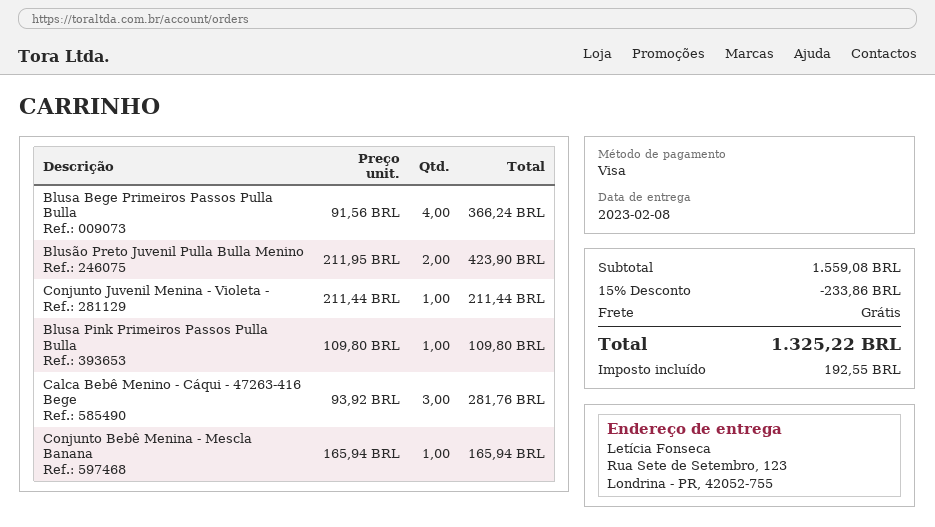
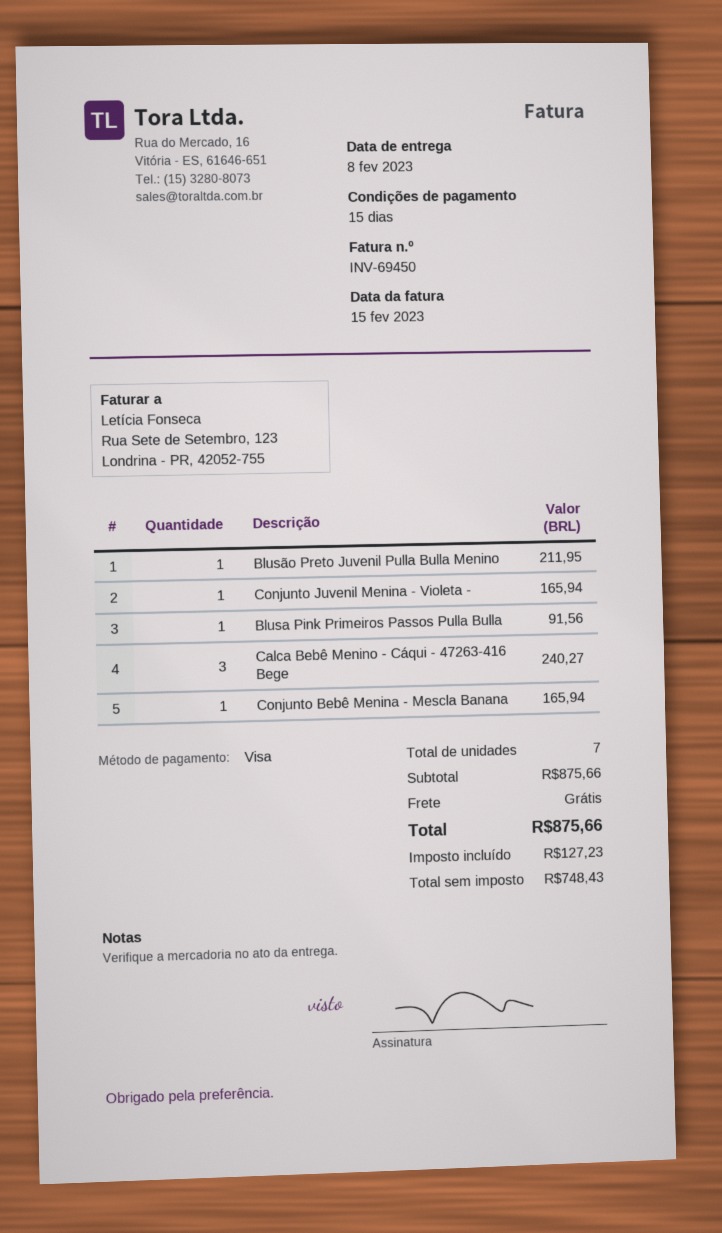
Blusa Bege Primeiros Passos Pulla Bulla: 4 for 366.24 -> none
Blusão Preto Juvenil Pulla Bulla Menino: 2 for 423.90 -> 1 for 211.95
Conjunto Juvenil Menina - Violeta -: 1 for 211.44 -> 1 for 165.94
Blusa Pink Primeiros Passos Pulla Bulla: 1 for 109.80 -> 1 for 91.56
Calca Bebê Menino - Cáqui - 47263-416 Bege: 3 for 281.76 -> 3 for 240.27
subtotal: 1559.08 -> 875.66
discount: 15% = 233.86 -> none
tax: 192.55 -> 127.23
total: 1325.22 -> 875.66

